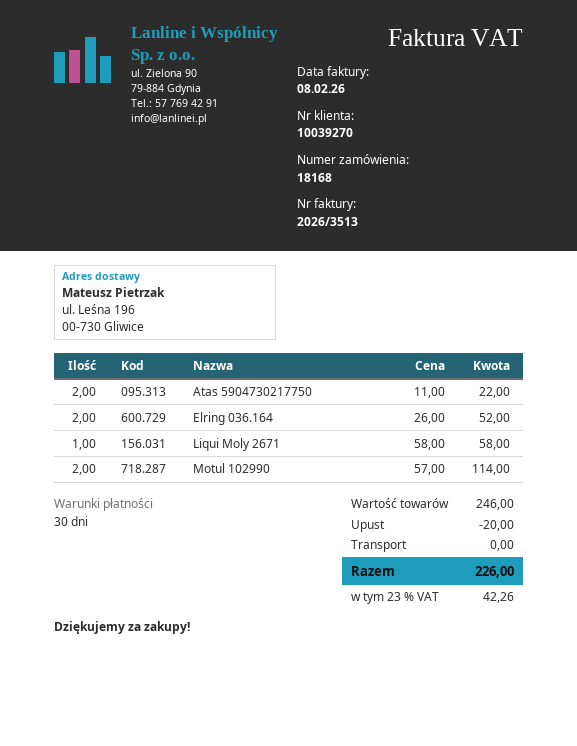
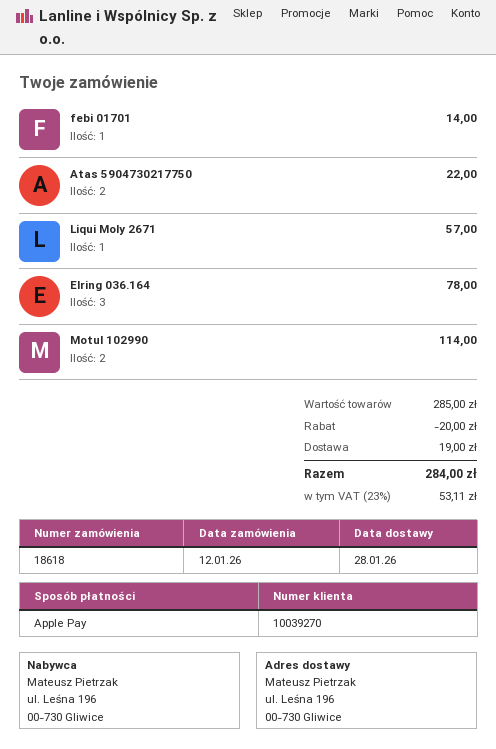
order number: 18168 -> 18618
Elring 036.164: 2 for 52.00 -> 3 for 78.00
Liqui Moly 2671: 1 for 58.00 -> 1 for 57.00
febi 01701: none -> 1 for 14.00
subtotal: 246.00 -> 285.00
shipping: 0.00 -> 19.00
tax: 23% = 42.26 -> 23% = 53.11
total: 226.00 -> 284.00

